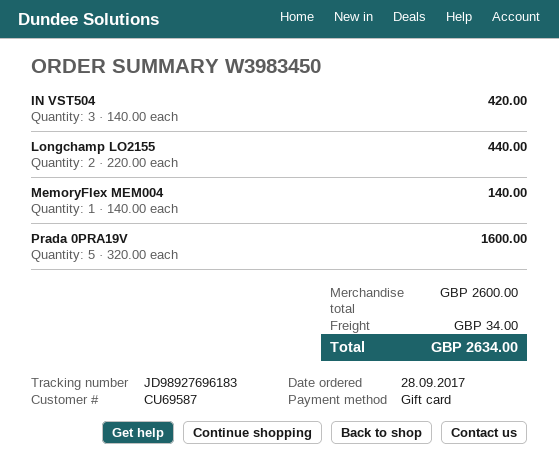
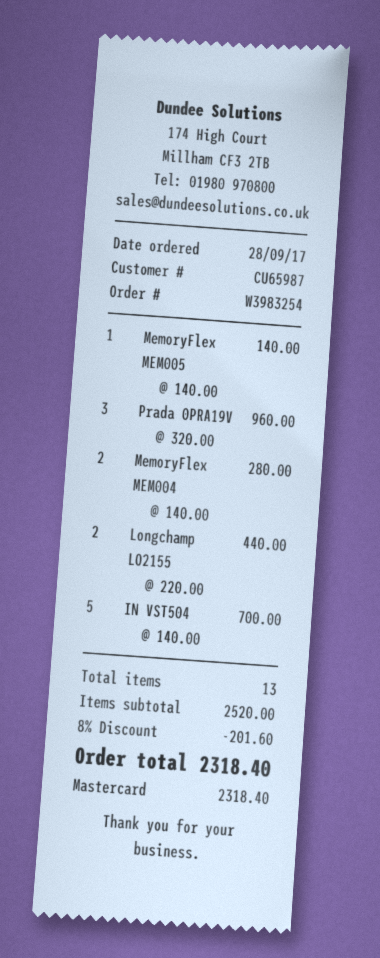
order number: W3983450 -> W3983254
customer number: CU69587 -> CU65987
payment method: gift card -> Mastercard
IN VST504: 3 x 140.00 = 420.00 -> 5 x 140.00 = 700.00
MemoryFlex MEM004: 1 x 140.00 = 140.00 -> 2 x 140.00 = 280.00
Prada 0PRA19V: 5 x 320.00 = 1600.00 -> 3 x 320.00 = 960.00
MemoryFlex MEM005: none -> 1 x 140.00 = 140.00
subtotal: 2600.00 -> 2520.00
discount: none -> 8% = 201.60
shipping: 34.00 -> none
total: 2634.00 -> 2318.40

